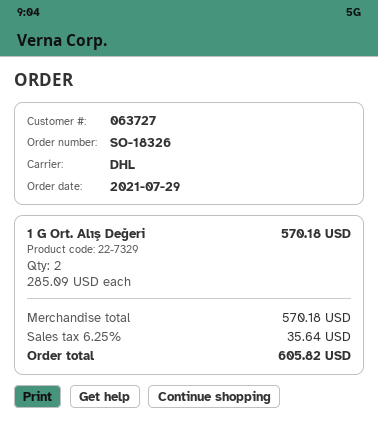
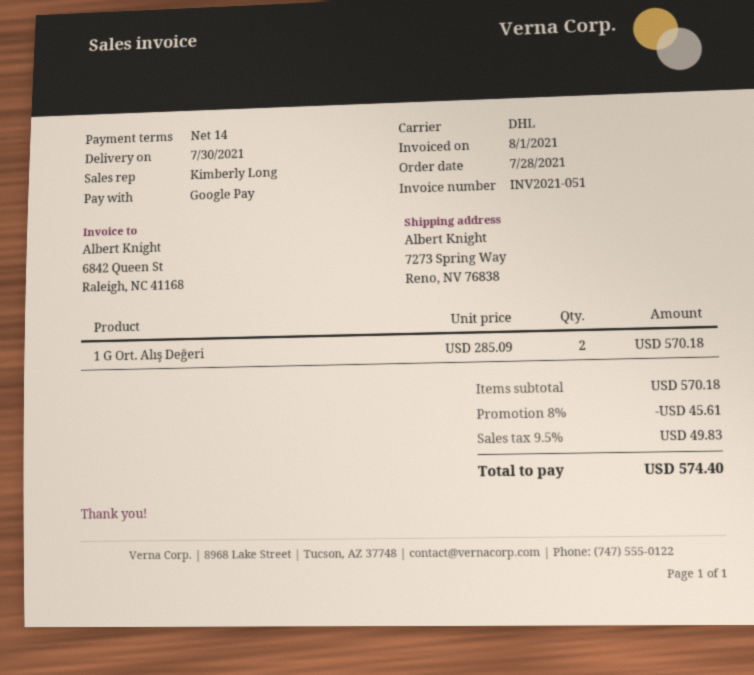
order date: 2021-07-29 -> 2021-07-28
discount: none -> 8% = 45.61
tax: 6.25% = 35.64 -> 9.5% = 49.83
total: 605.82 -> 574.40

